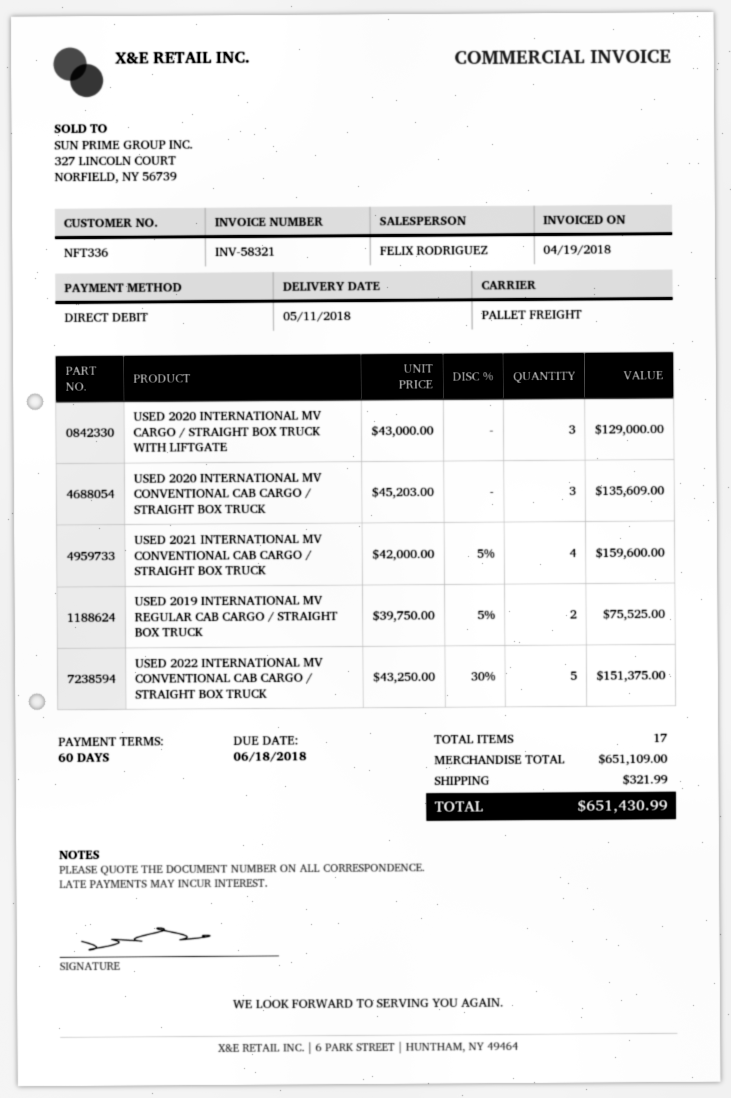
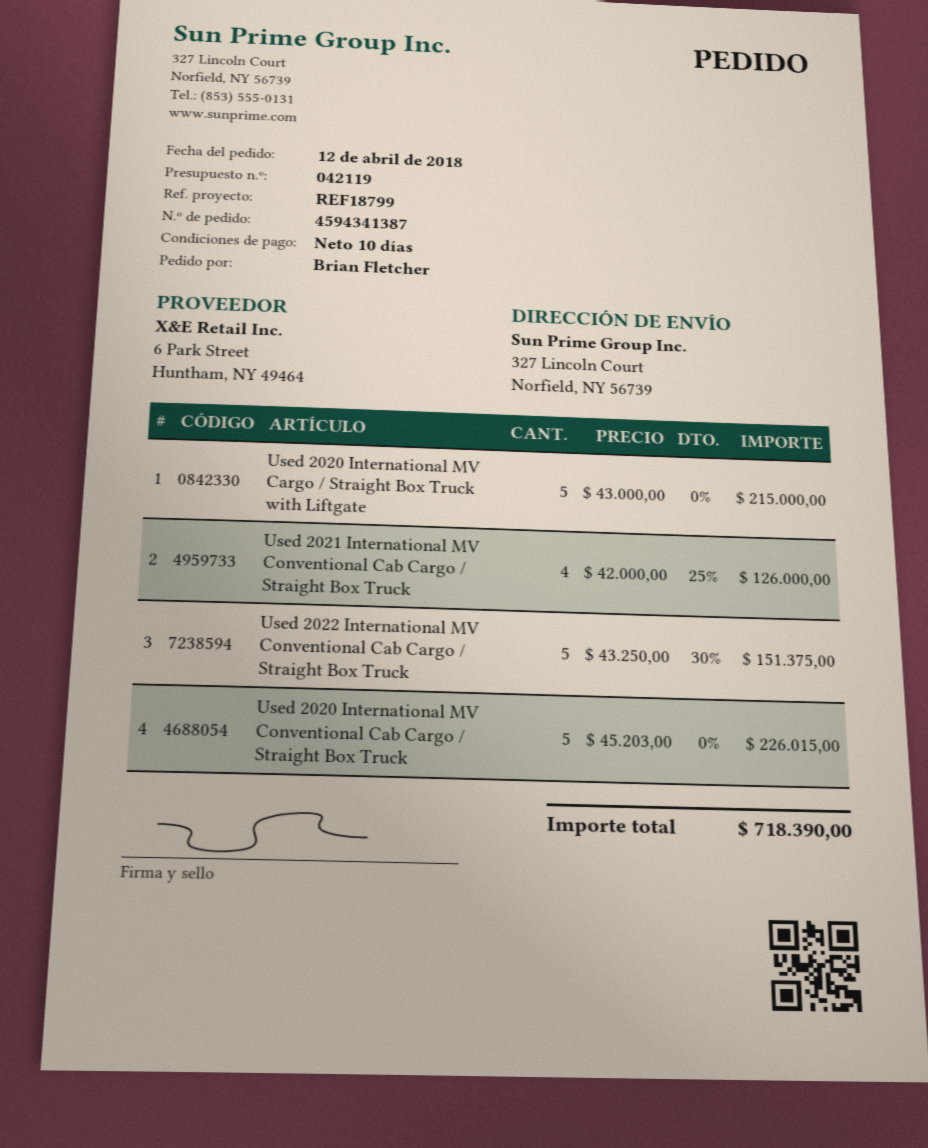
payment terms: 60 days -> 10 days
USED 2020 INTERNATIONAL MV CARGO / STRAIGHT BOX TRUCK WITH LIFTGATE: 3 x 43000.00 = 129000.00 -> 5 x 43000.00 = 215000.00
USED 2020 INTERNATIONAL MV CONVENTIONAL CAB CARGO / STRAIGHT BOX TRUCK: 3 x 45203.00 = 135609.00 -> 5 x 45203.00 = 226015.00
USED 2021 INTERNATIONAL MV CONVENTIONAL CAB CARGO / STRAIGHT BOX TRUCK: 4 x 42000.00 - 5% = 159600.00 -> 4 x 42000.00 - 25% = 126000.00
USED 2019 INTERNATIONAL MV REGULAR CAB CARGO / STRAIGHT BOX TRUCK: 2 x 39750.00 - 5% = 75525.00 -> none
shipping: 321.99 -> none
total: 651430.99 -> 718390.00

